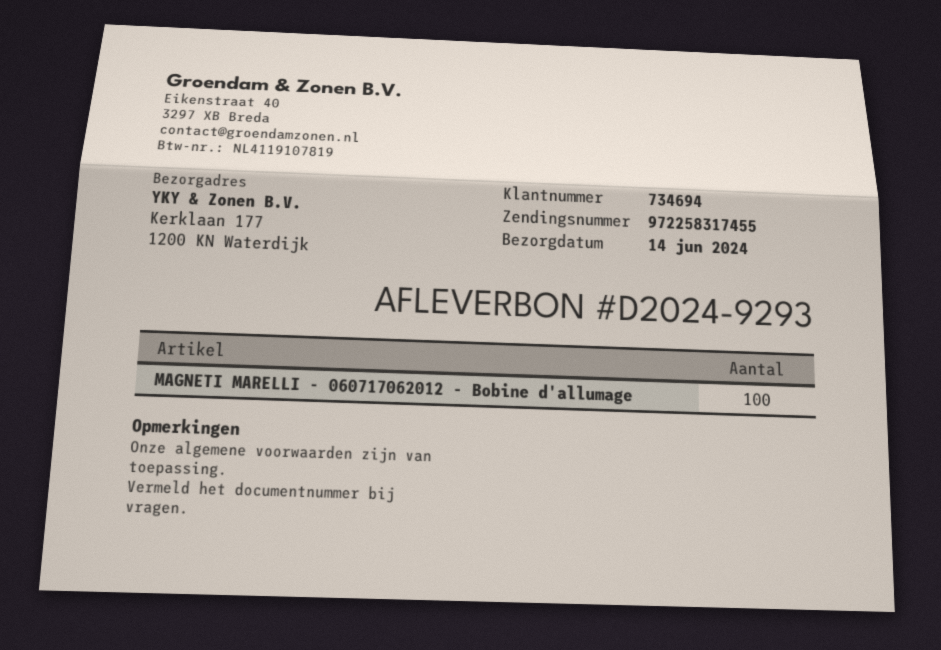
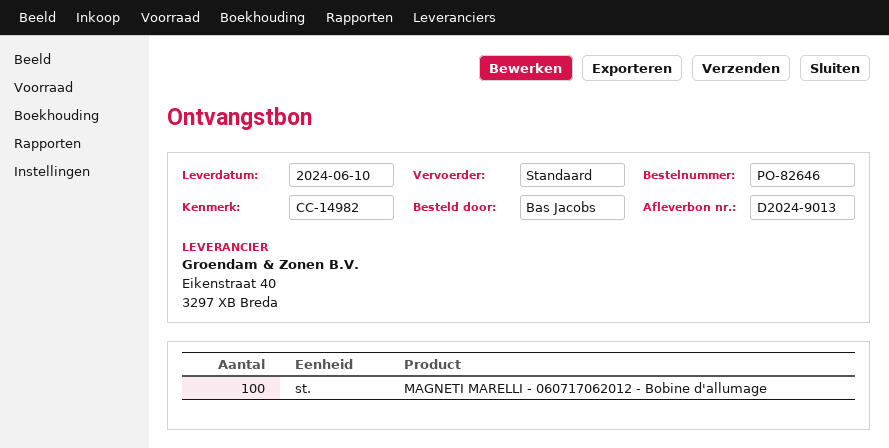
delivery note number: D2024-9293 -> D2024-9013
delivery date: 2024-06-14 -> 2024-06-10

